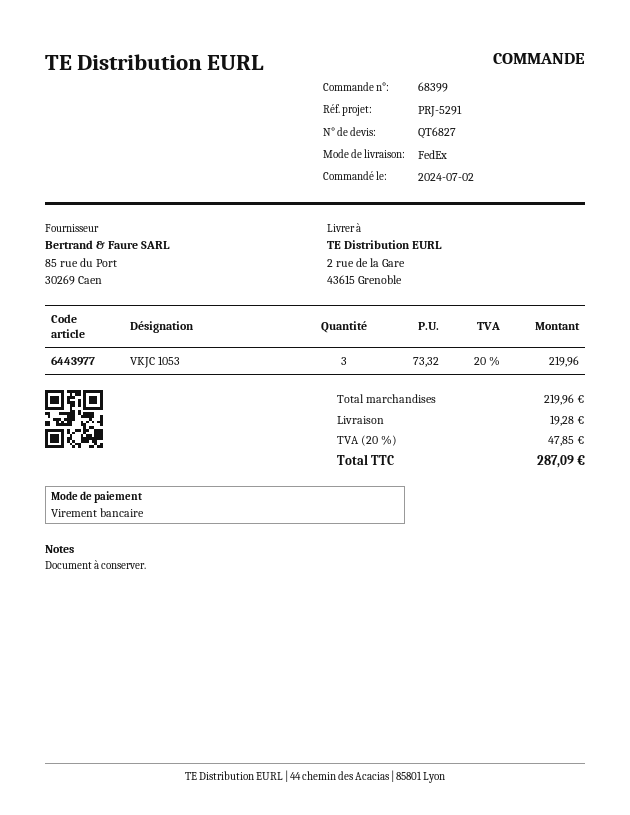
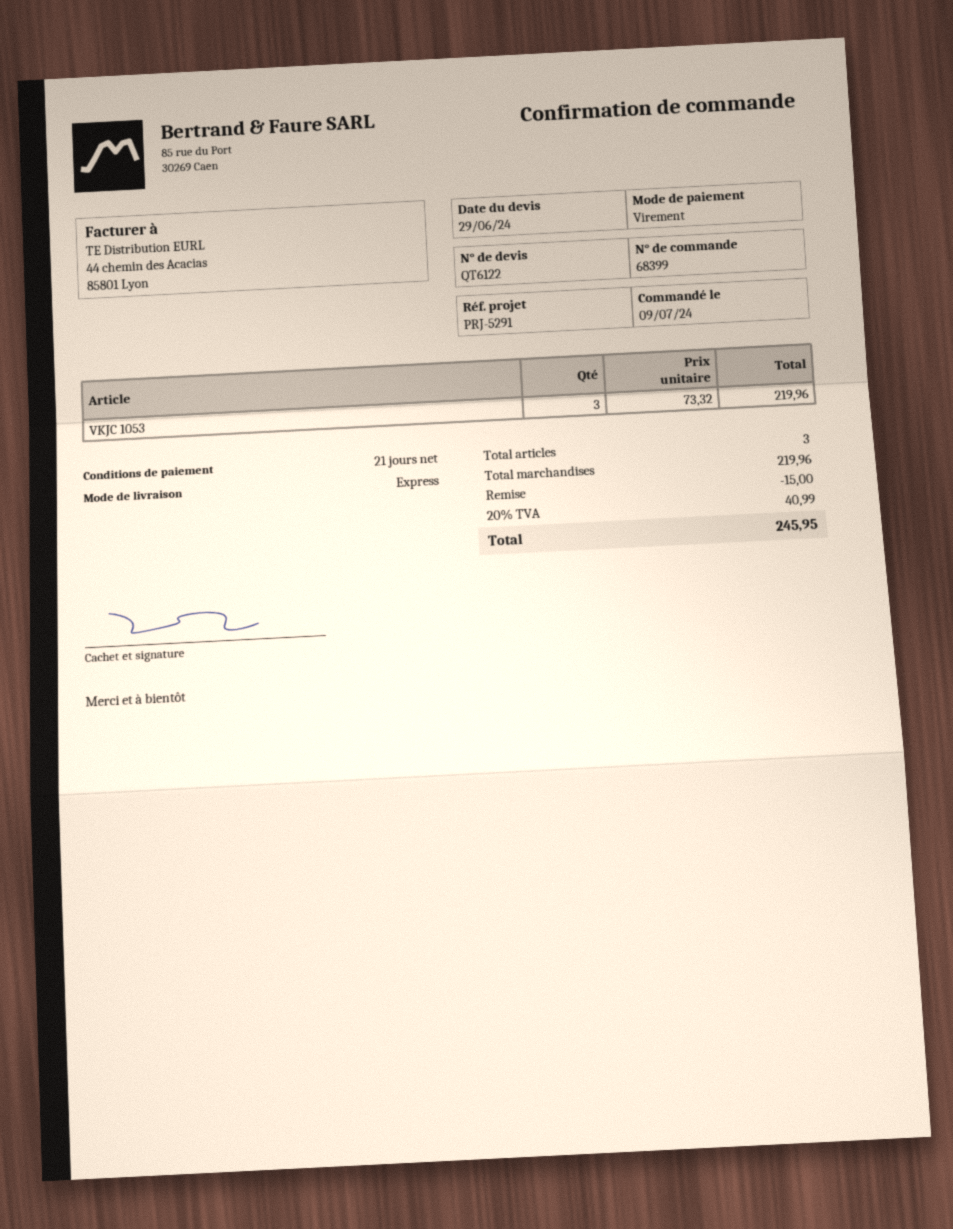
quote number: QT6827 -> QT6122
order date: 2024-07-02 -> 2024-07-09
shipping method: FedEx -> express
discount: none -> 15.00
shipping: 19.28 -> none
tax: 20% = 47.85 -> 20% = 40.99
total: 287.09 -> 245.95

